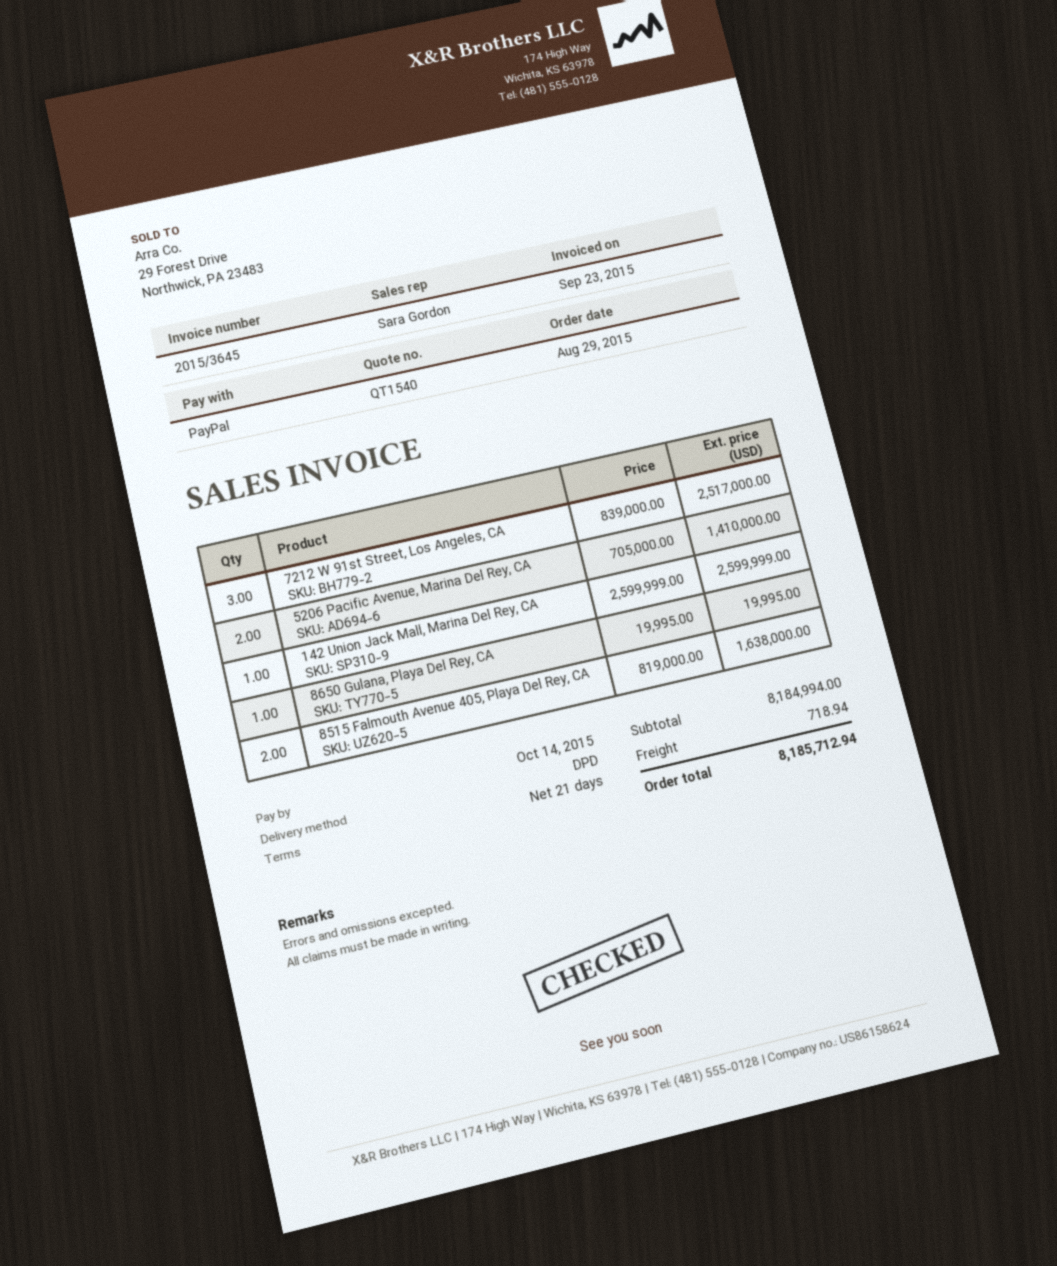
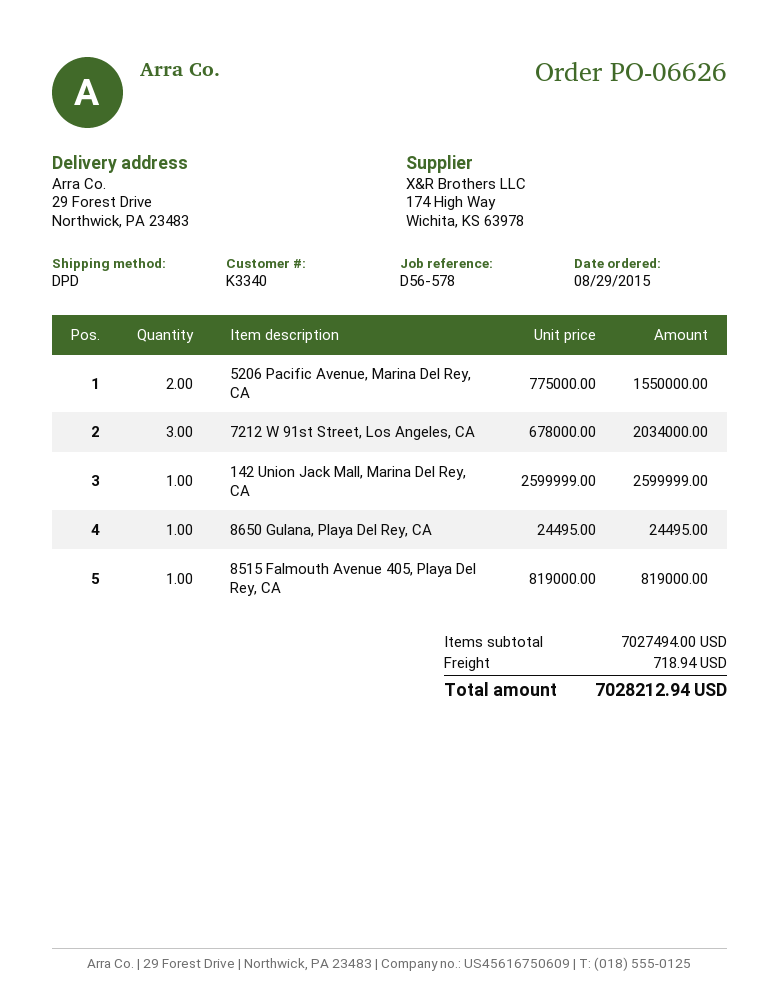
7212 W 91st Street, Los Angeles, CA: 3 x 839000.00 = 2517000.00 -> 3 x 678000.00 = 2034000.00
5206 Pacific Avenue, Marina Del Rey, CA: 2 x 705000.00 = 1410000.00 -> 2 x 775000.00 = 1550000.00
8650 Gulana, Playa Del Rey, CA: 1 x 19995.00 = 19995.00 -> 1 x 24495.00 = 24495.00
8515 Falmouth Avenue 405, Playa Del Rey, CA: 2 x 819000.00 = 1638000.00 -> 1 x 819000.00 = 819000.00
subtotal: 8184994.00 -> 7027494.00
total: 8185712.94 -> 7028212.94

